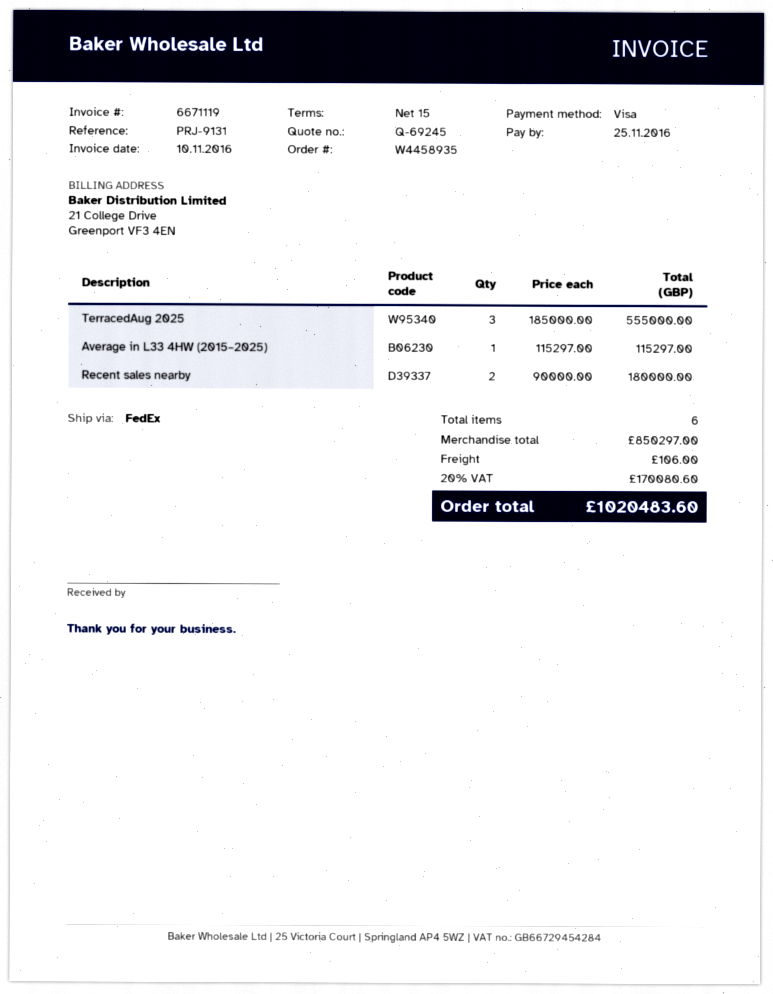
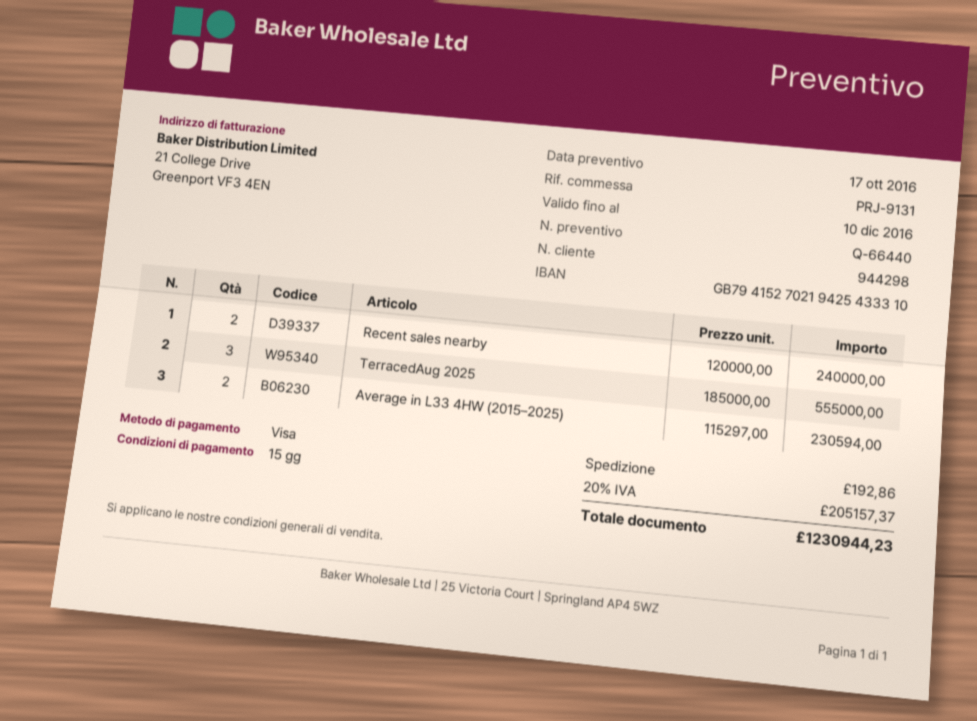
quote number: Q-69245 -> Q-66440
Average in L33 4HW (2015–2025): 1 x 115297.00 = 115297.00 -> 2 x 115297.00 = 230594.00
Recent sales nearby: 2 x 90000.00 = 180000.00 -> 2 x 120000.00 = 240000.00
shipping: 106.00 -> 192.86
tax: 20% = 170080.60 -> 20% = 205157.37
total: 1020483.60 -> 1230944.23

